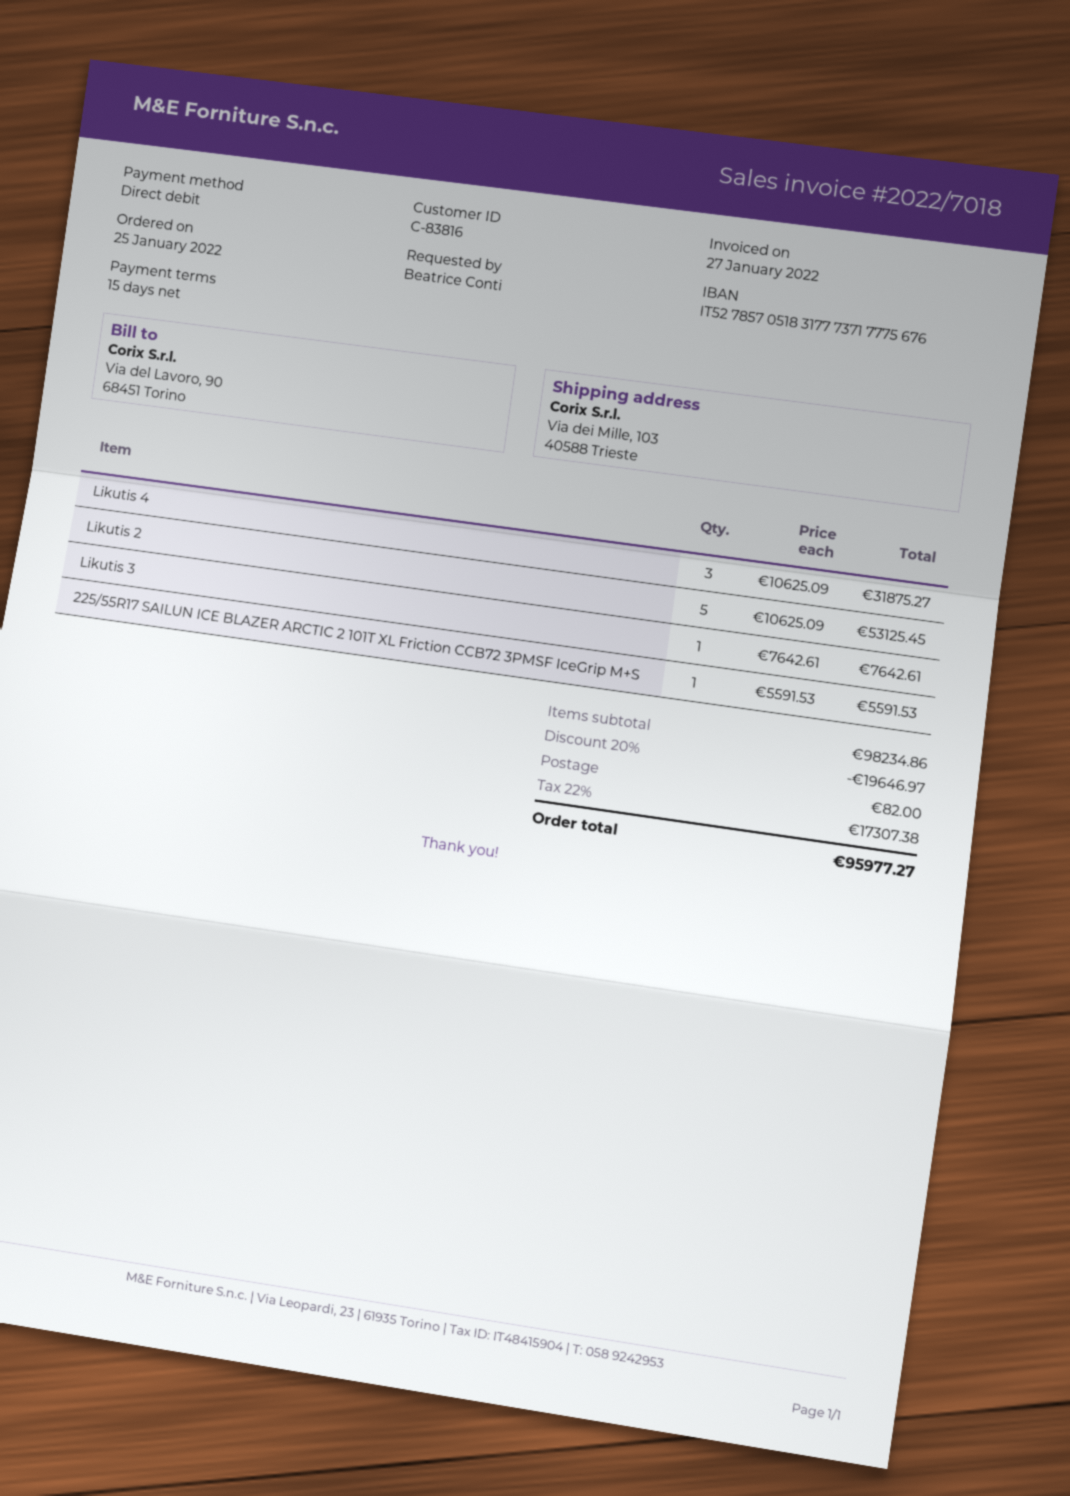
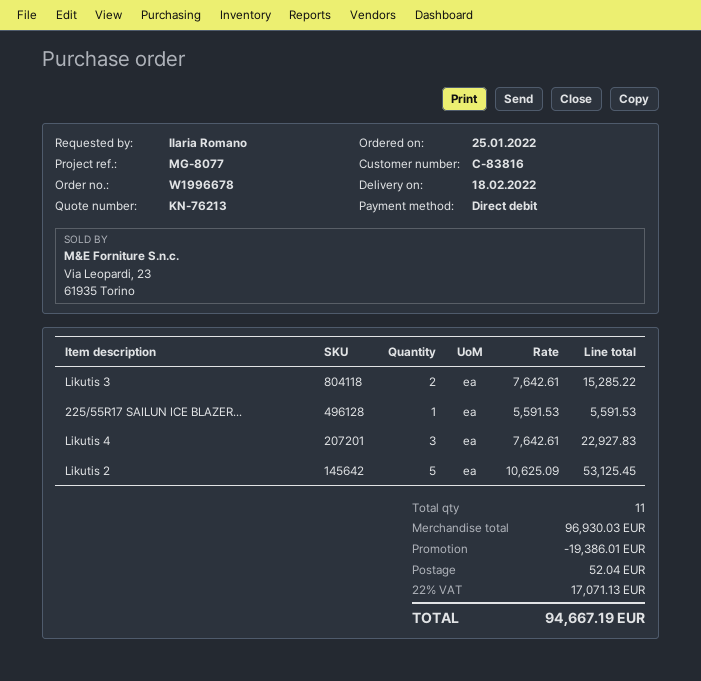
ordered by: Beatrice Conti -> Ilaria Romano
Likutis 4: 3 x 10625.09 = 31875.27 -> 3 x 7642.61 = 22927.83
Likutis 3: 1 x 7642.61 = 7642.61 -> 2 x 7642.61 = 15285.22
subtotal: 98234.86 -> 96930.03
discount: 19646.97 -> 19386.01
shipping: 82.00 -> 52.04
tax: 22% = 17307.38 -> 22% = 17071.13
total: 95977.27 -> 94667.19

